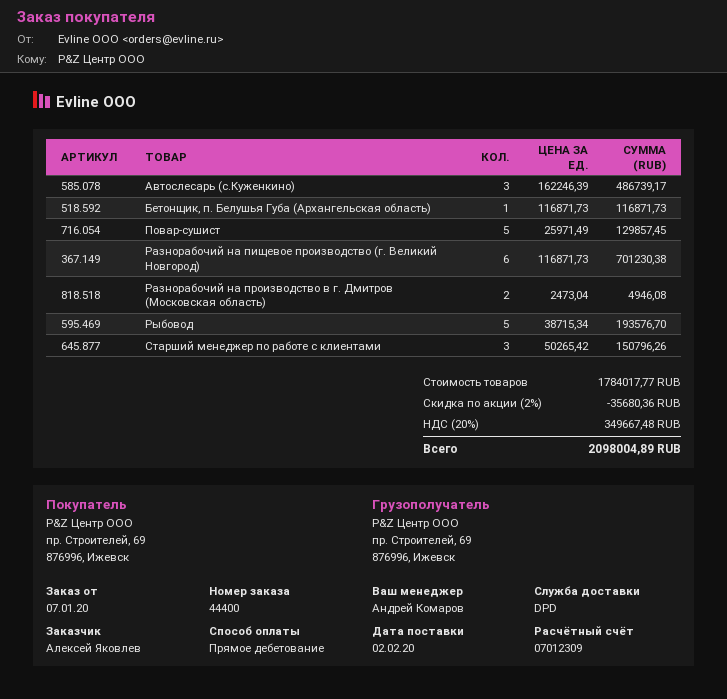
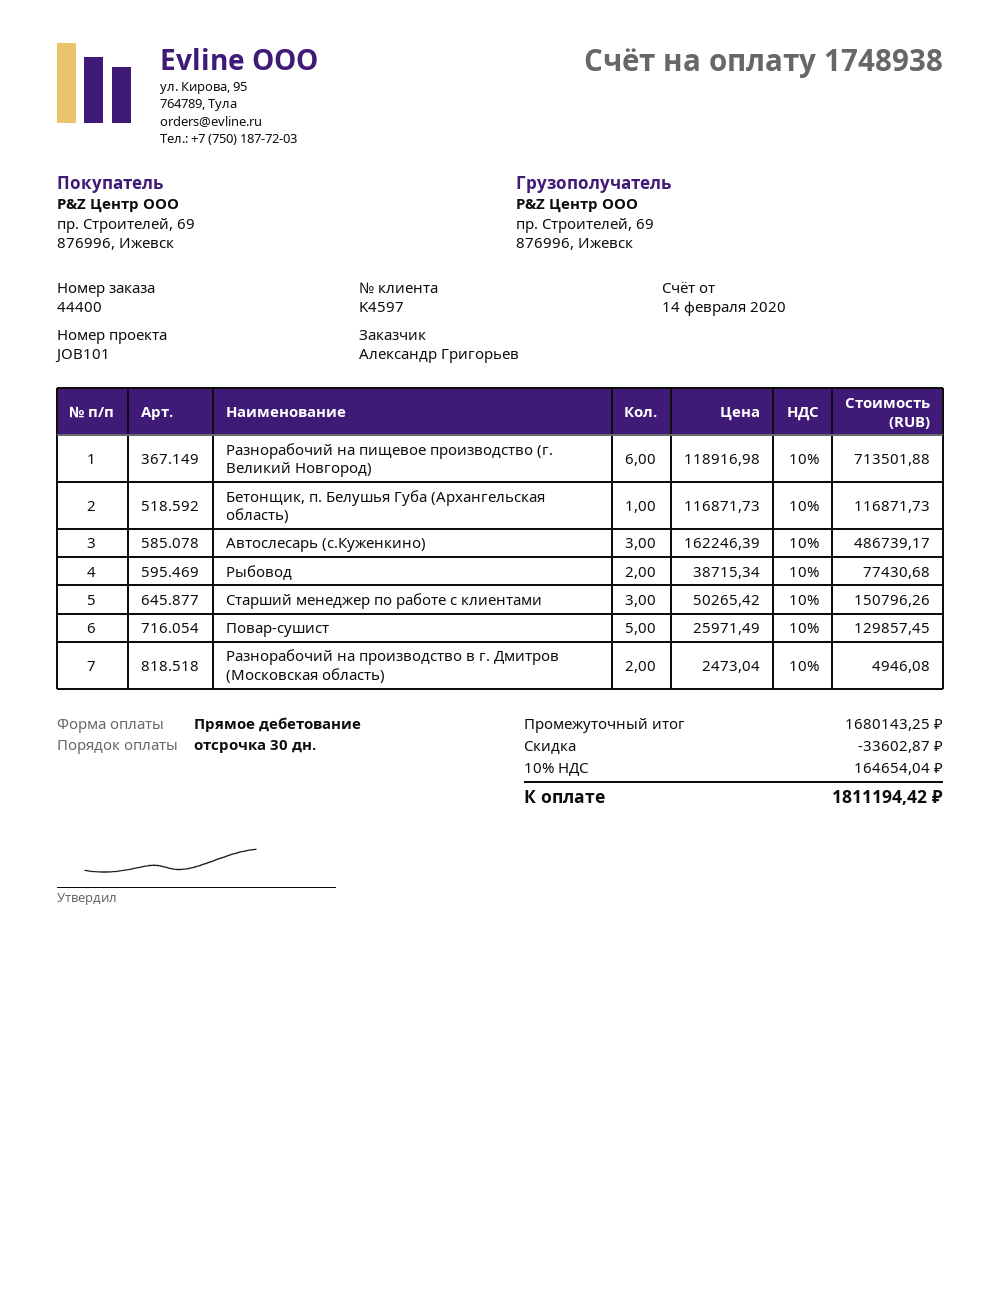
ordered by: Алексей Яковлев -> Александр Григорьев
Разнорабочий на пищевое производство (г. Великий Новгород): 6 x 116871.73 = 701230.38 -> 6 x 118916.98 = 713501.88
Рыбовод: 5 x 38715.34 = 193576.70 -> 2 x 38715.34 = 77430.68
subtotal: 1784017.77 -> 1680143.25
discount: 35680.36 -> 33602.87
tax: 20% = 349667.48 -> 10% = 164654.04
total: 2098004.89 -> 1811194.42

